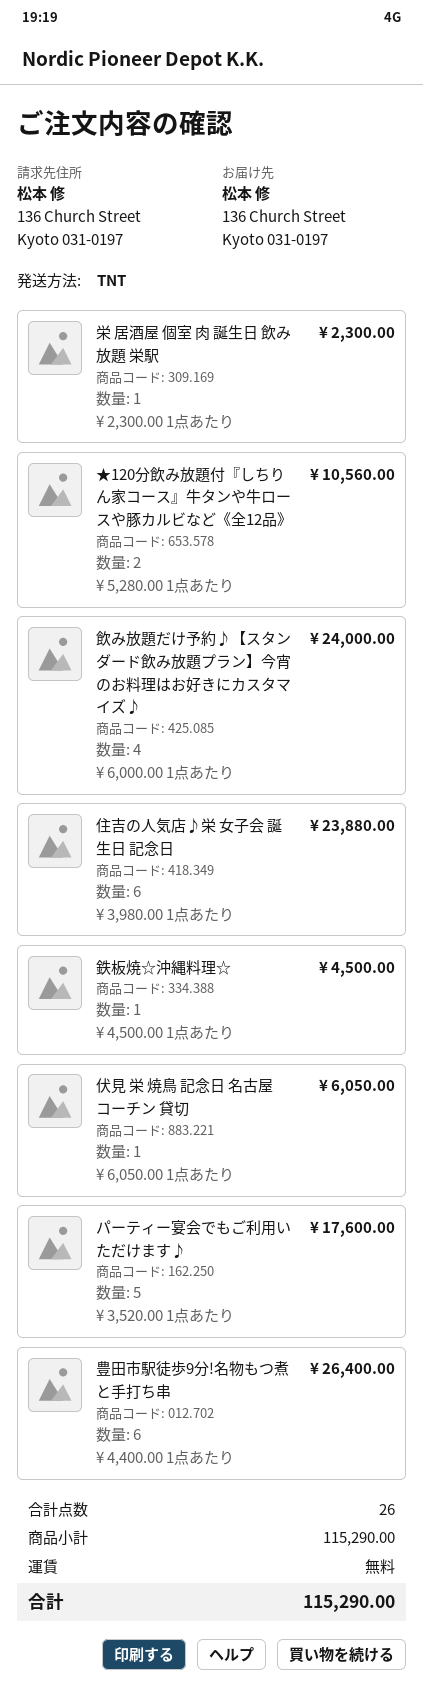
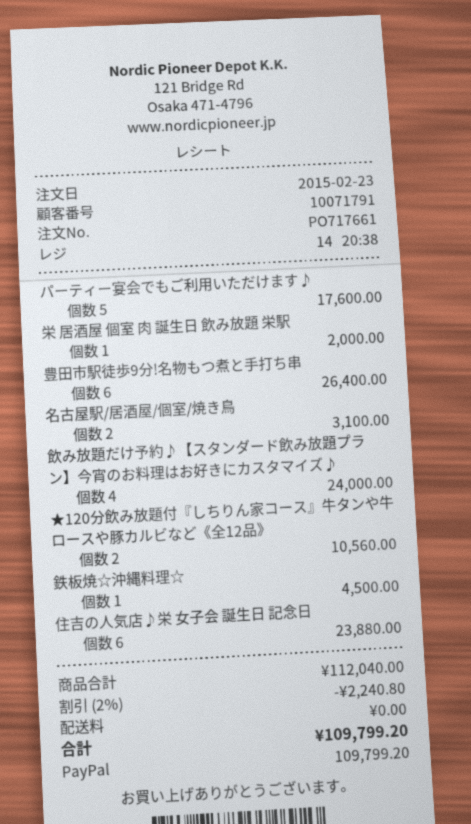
栄 居酒屋 個室 肉 誕生日 飲み放題 栄駅: 1 for 2300.00 -> 1 for 2000.00
伏見 栄 焼鳥 記念日 名古屋コーチン 貸切: 1 for 6050.00 -> none
名古屋駅/居酒屋/個室/焼き鳥: none -> 2 for 3100.00
subtotal: 115290.00 -> 112040.00
discount: none -> 2% = 2240.80
total: 115290.00 -> 109799.20

